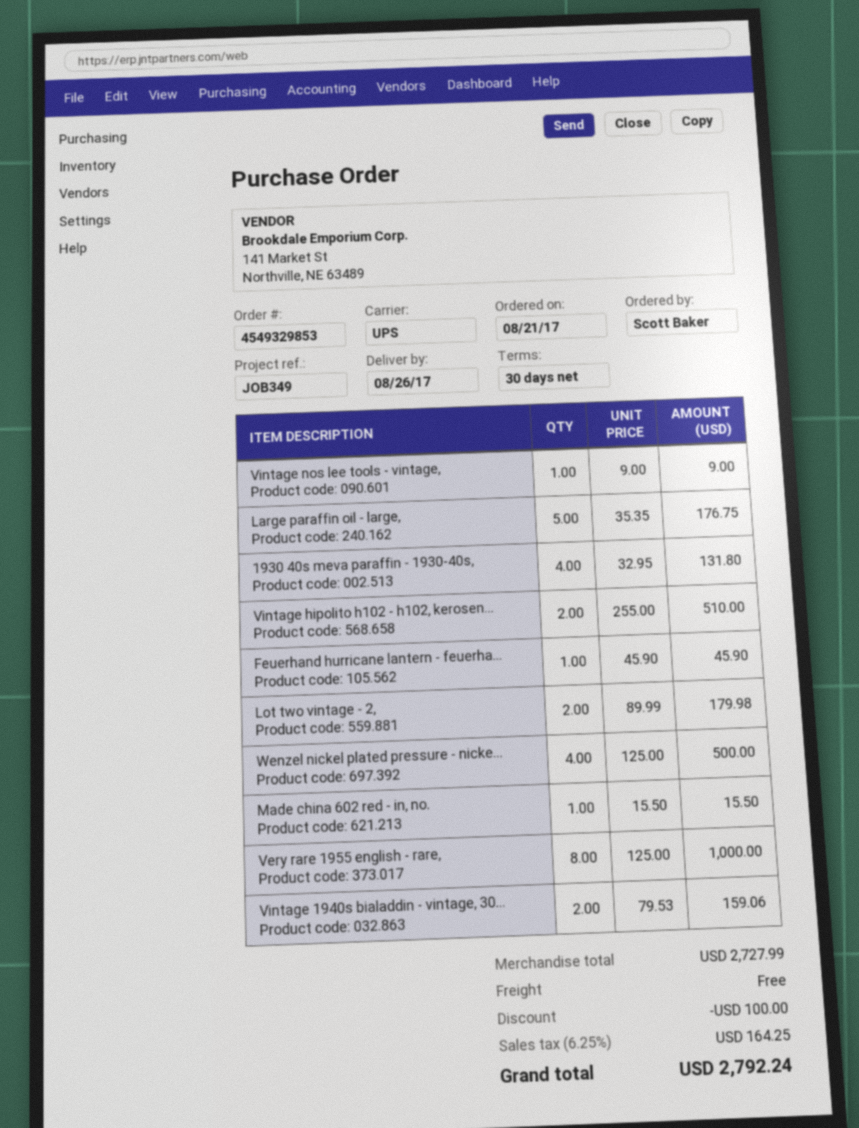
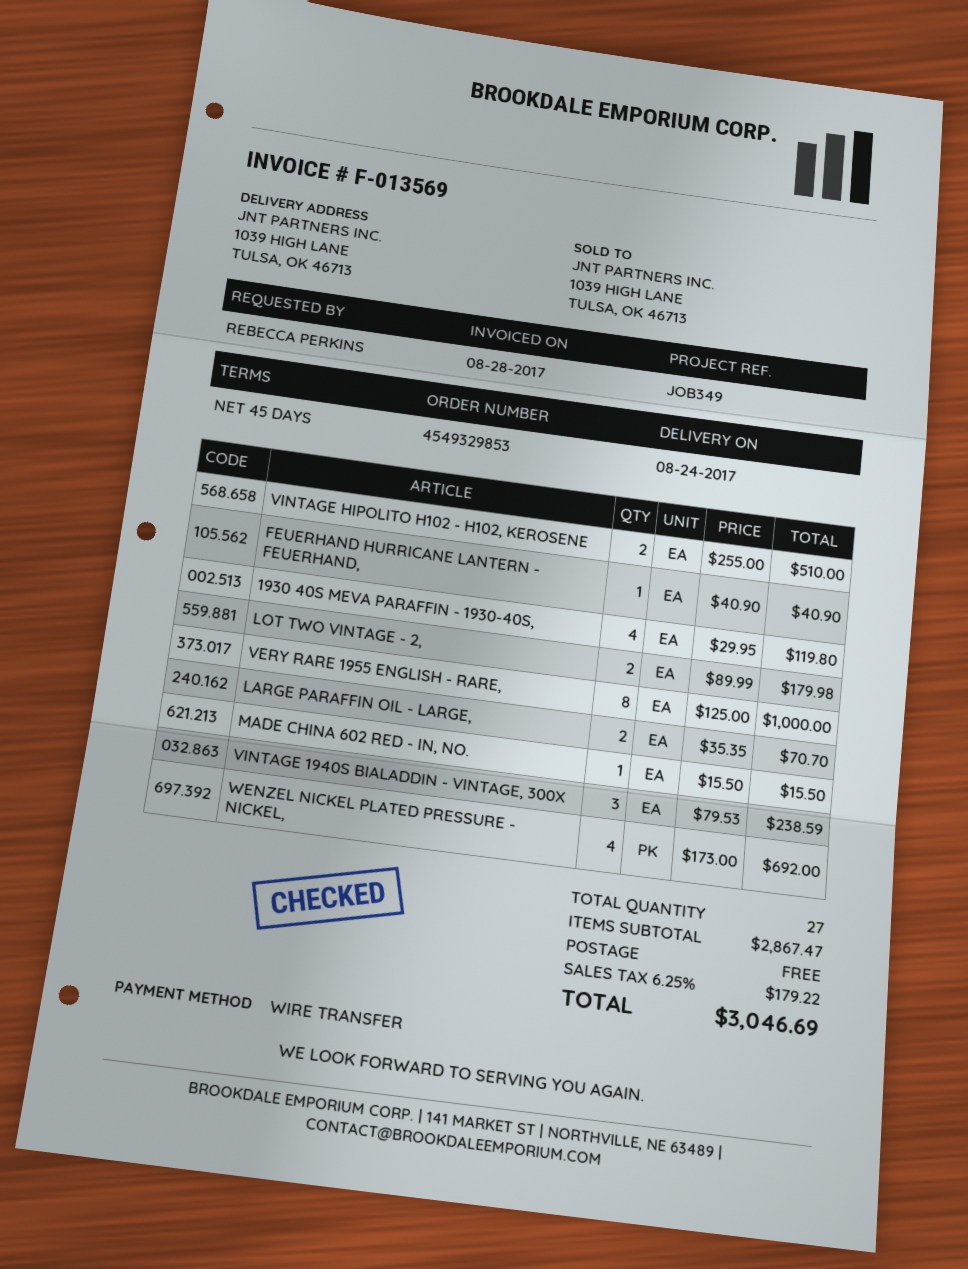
delivery date: 2017-08-26 -> 2017-08-24
payment terms: 30 days -> 45 days
ordered by: Scott Baker -> REBECCA PERKINS
Vintage nos lee tools - vintage,: 1 x 9.00 = 9.00 -> none
Large paraffin oil - large,: 5 x 35.35 = 176.75 -> 2 x 35.35 = 70.70
1930 40s meva paraffin - 1930-40s,: 4 x 32.95 = 131.80 -> 4 x 29.95 = 119.80
Feuerhand hurricane lantern - feuerha...: 1 x 45.90 = 45.90 -> 1 x 40.90 = 40.90
Wenzel nickel plated pressure - nicke...: 4 x 125.00 = 500.00 -> 4 x 173.00 = 692.00
Vintage 1940s bialaddin - vintage, 30...: 2 x 79.53 = 159.06 -> 3 x 79.53 = 238.59
subtotal: 2727.99 -> 2867.47
discount: 100.00 -> none
tax: 6.25% = 164.25 -> 6.25% = 179.22
total: 2792.24 -> 3046.69

